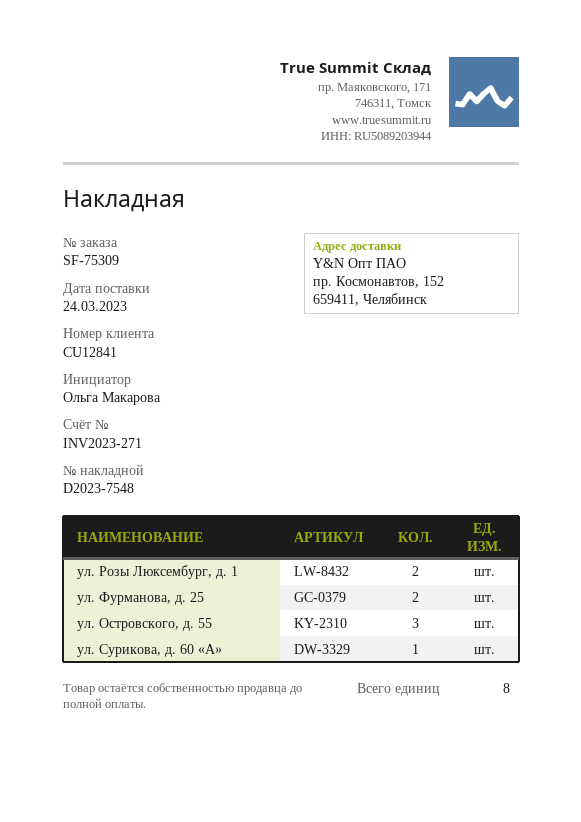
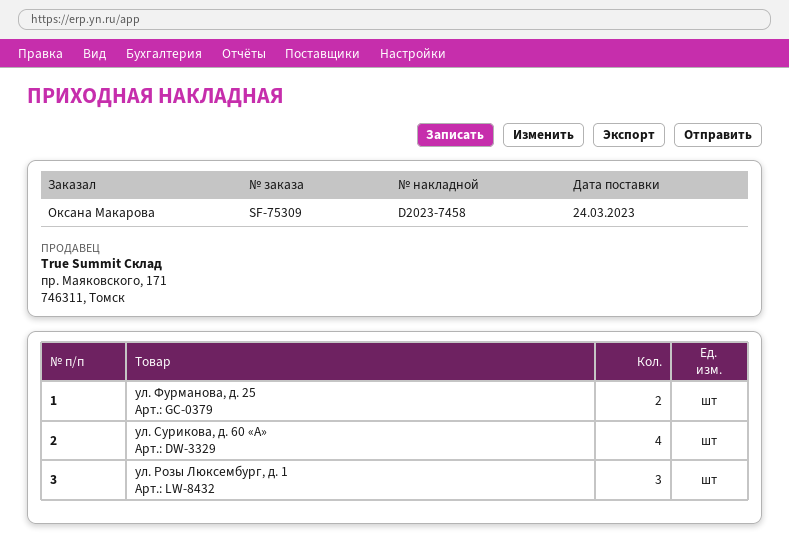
delivery note number: D2023-7548 -> D2023-7458
ordered by: Ольга Макарова -> Оксана Макарова
ул. Розы Люксембург, д. 1: 2 -> 3
ул. Островского, д. 55: 3 -> none
ул. Сурикова, д. 60 «А»: 1 -> 4

